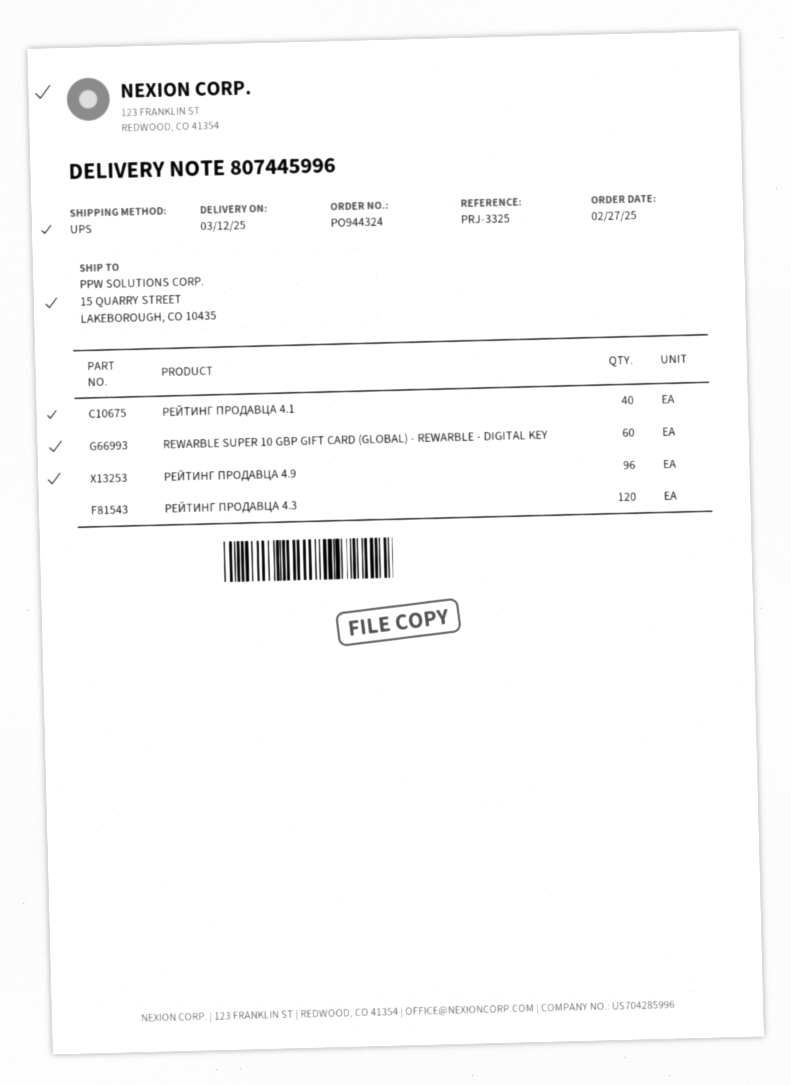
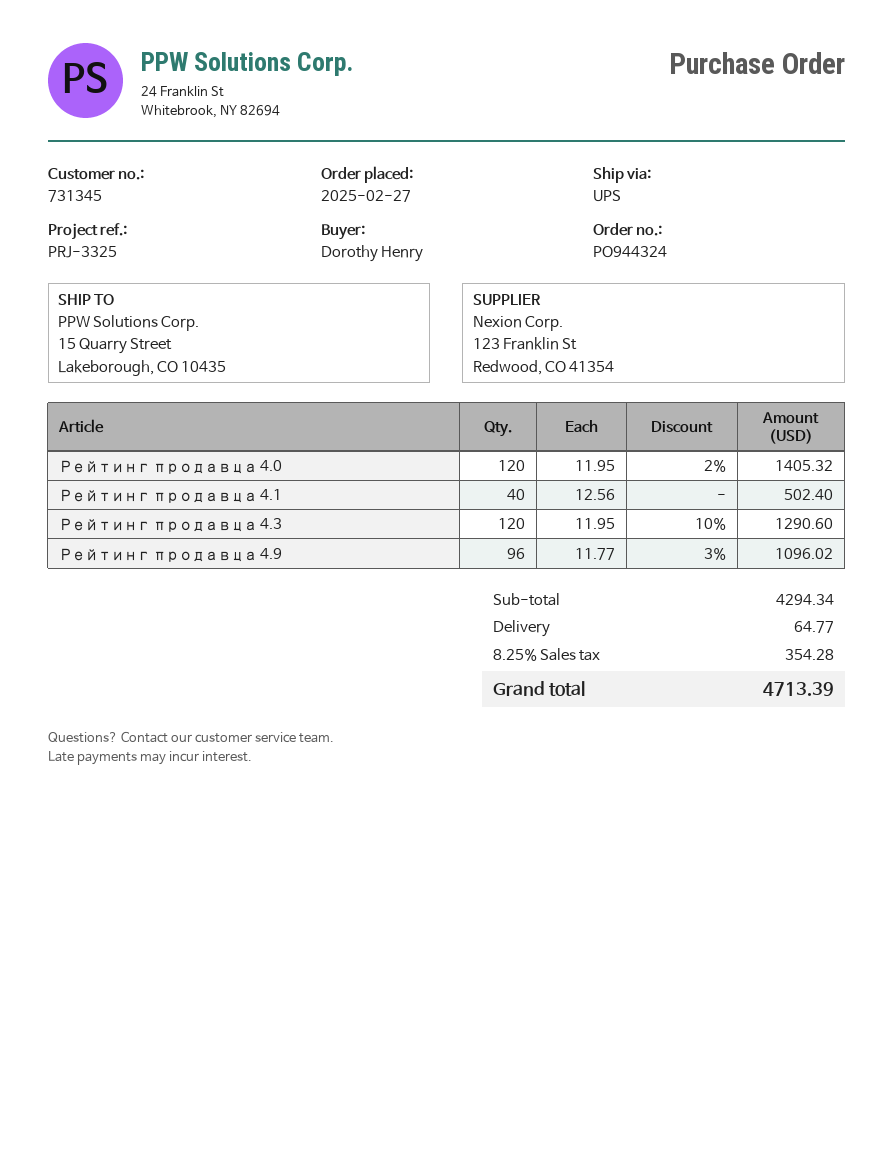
REWARBLE SUPER 10 GBP GIFT CARD (GLOBAL) - REWARBLE - DIGITAL KEY: 60 -> none
Рейтинг продавца 4.0: none -> 120

